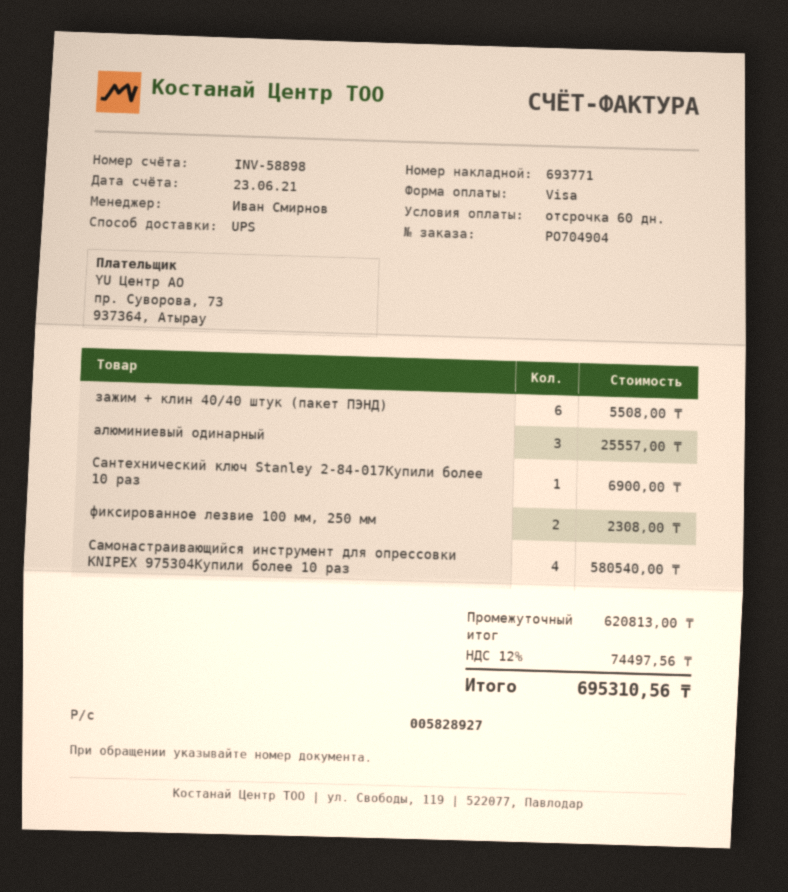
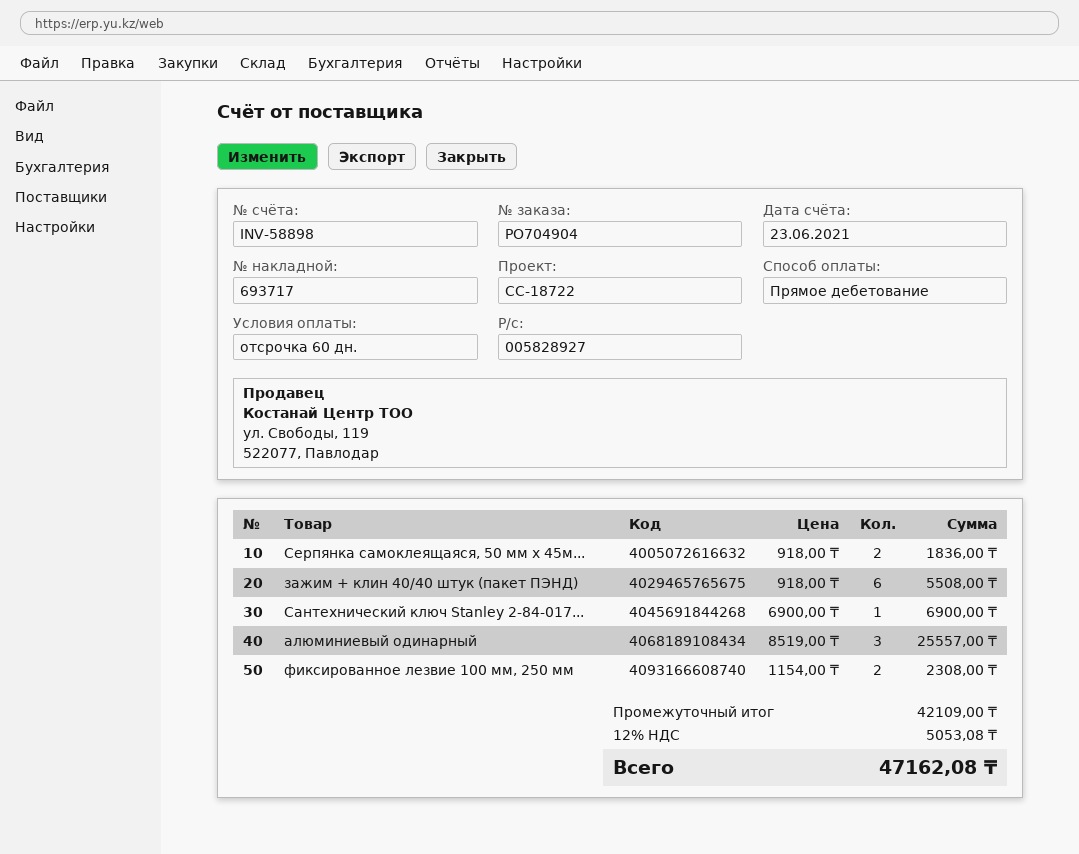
delivery note number: 693771 -> 693717
payment method: Visa -> direct debit
Самонастраивающийся инструмент для опрессовки KNIPEX 975304Купили более 10 раз: 4 for 580540.00 -> none
Серпянка самоклеящаяся, 50 мм х 45м...: none -> 2 for 1836.00
subtotal: 620813.00 -> 42109.00
tax: 12% = 74497.56 -> 12% = 5053.08
total: 695310.56 -> 47162.08

